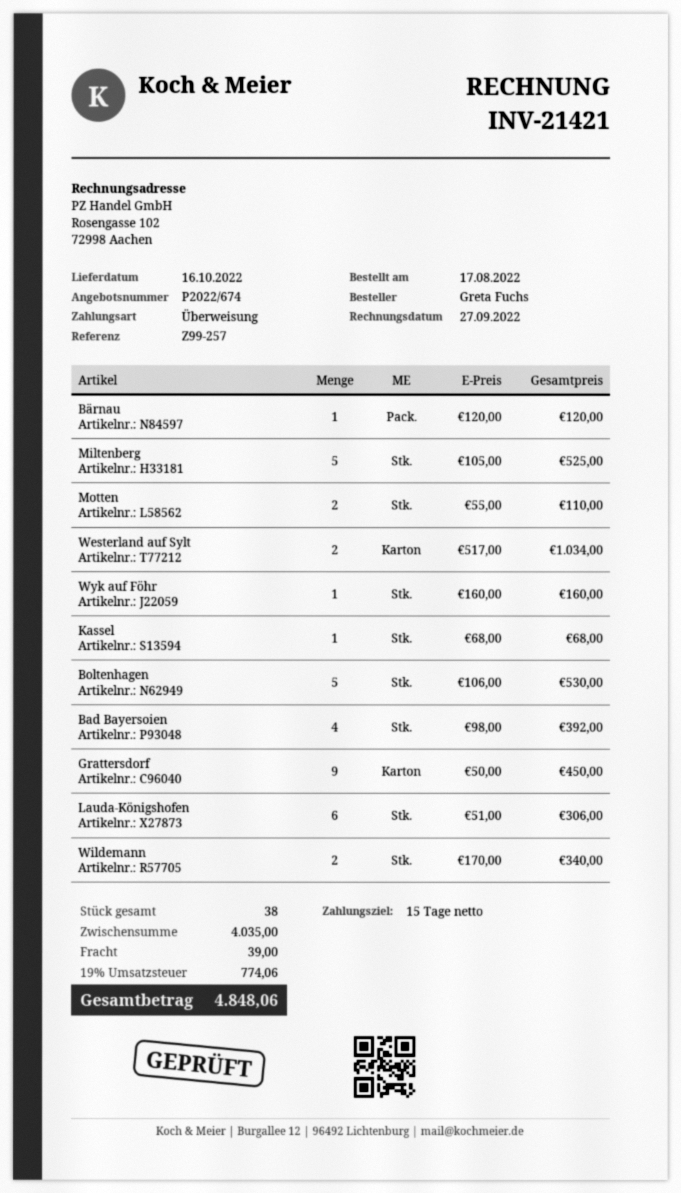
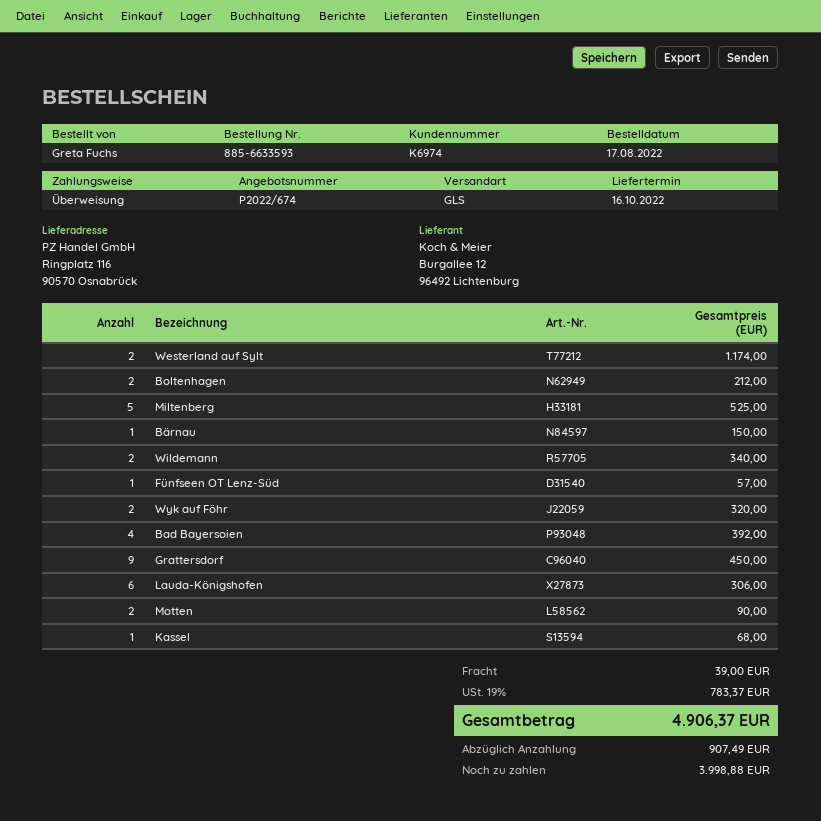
Bärnau: 1 for 120.00 -> 1 for 150.00
Motten: 2 for 110.00 -> 2 for 90.00
Westerland auf Sylt: 2 for 1034.00 -> 2 for 1174.00
Wyk auf Föhr: 1 for 160.00 -> 2 for 320.00
Boltenhagen: 5 for 530.00 -> 2 for 212.00
Fünfseen OT Lenz-Süd: none -> 1 for 57.00
tax: 19% = 774.06 -> 19% = 783.37
total: 4848.06 -> 4906.37

